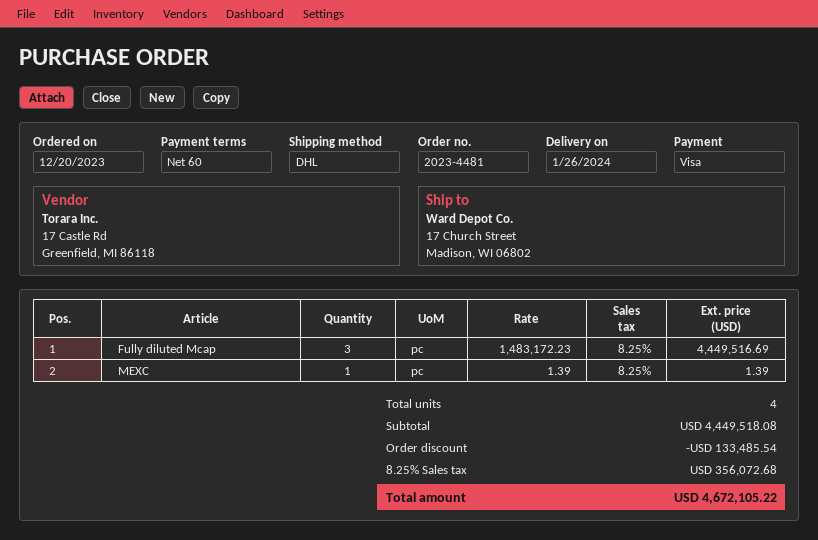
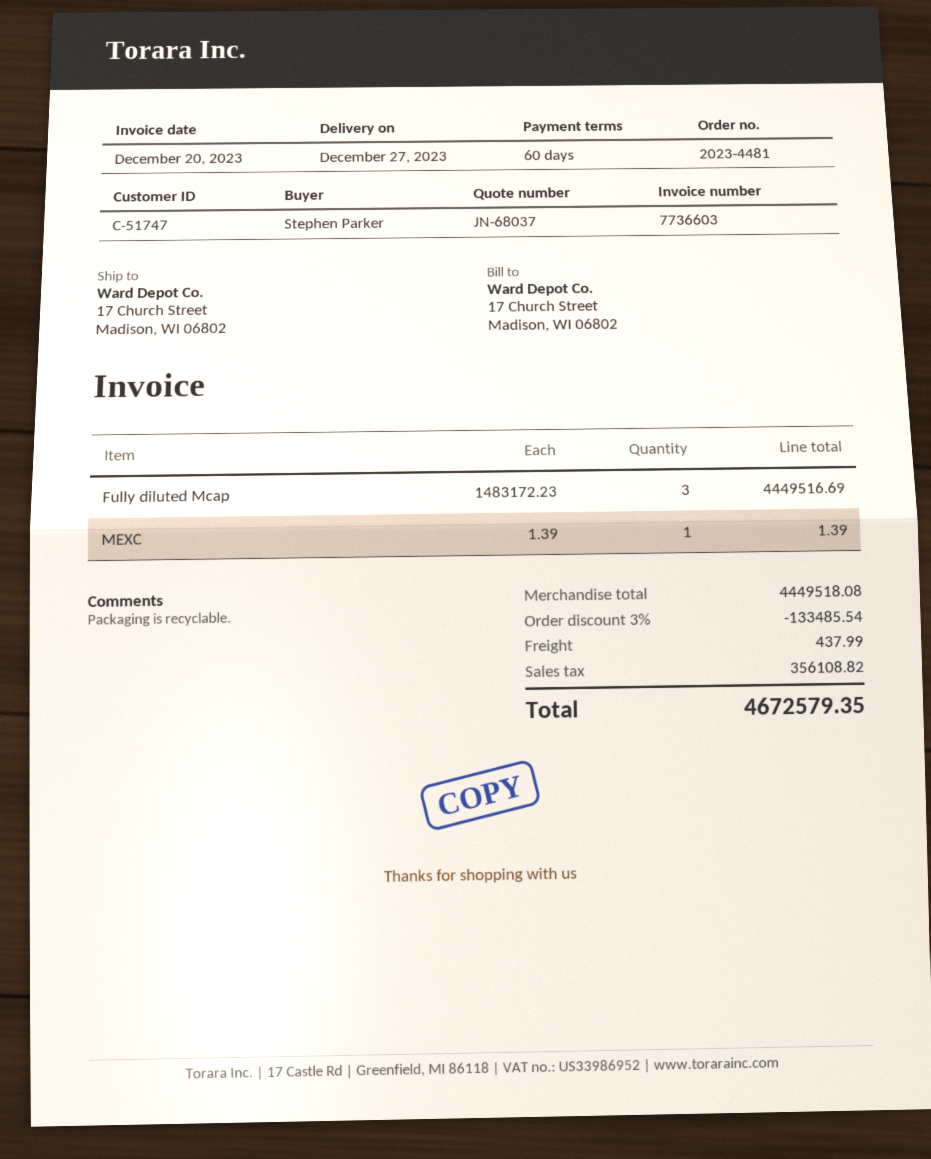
delivery date: 2024-01-26 -> 2023-12-27
shipping: none -> 437.99
tax: 356072.68 -> 356108.82
total: 4672105.22 -> 4672579.35

